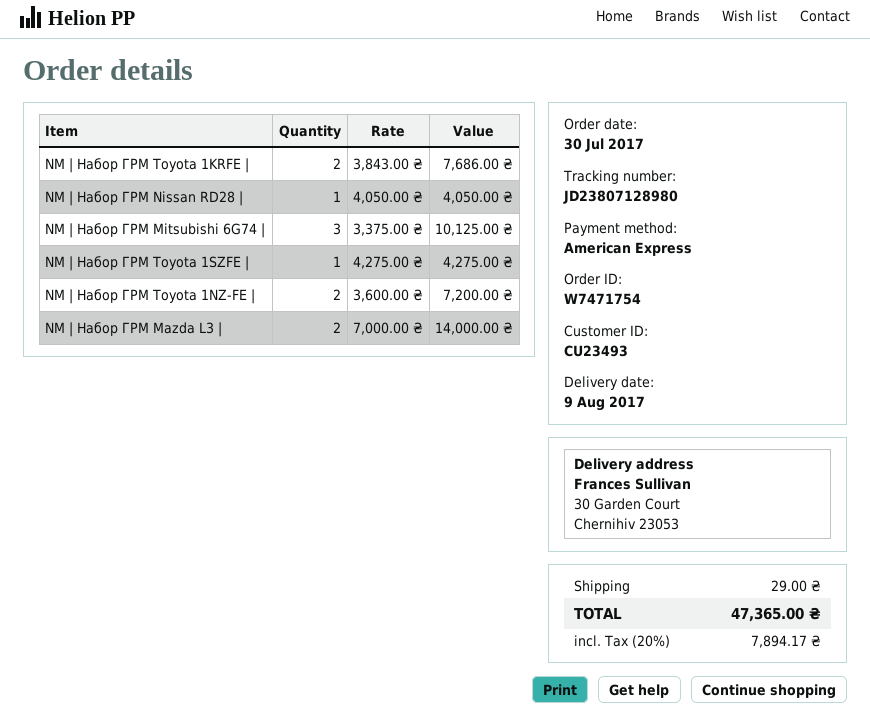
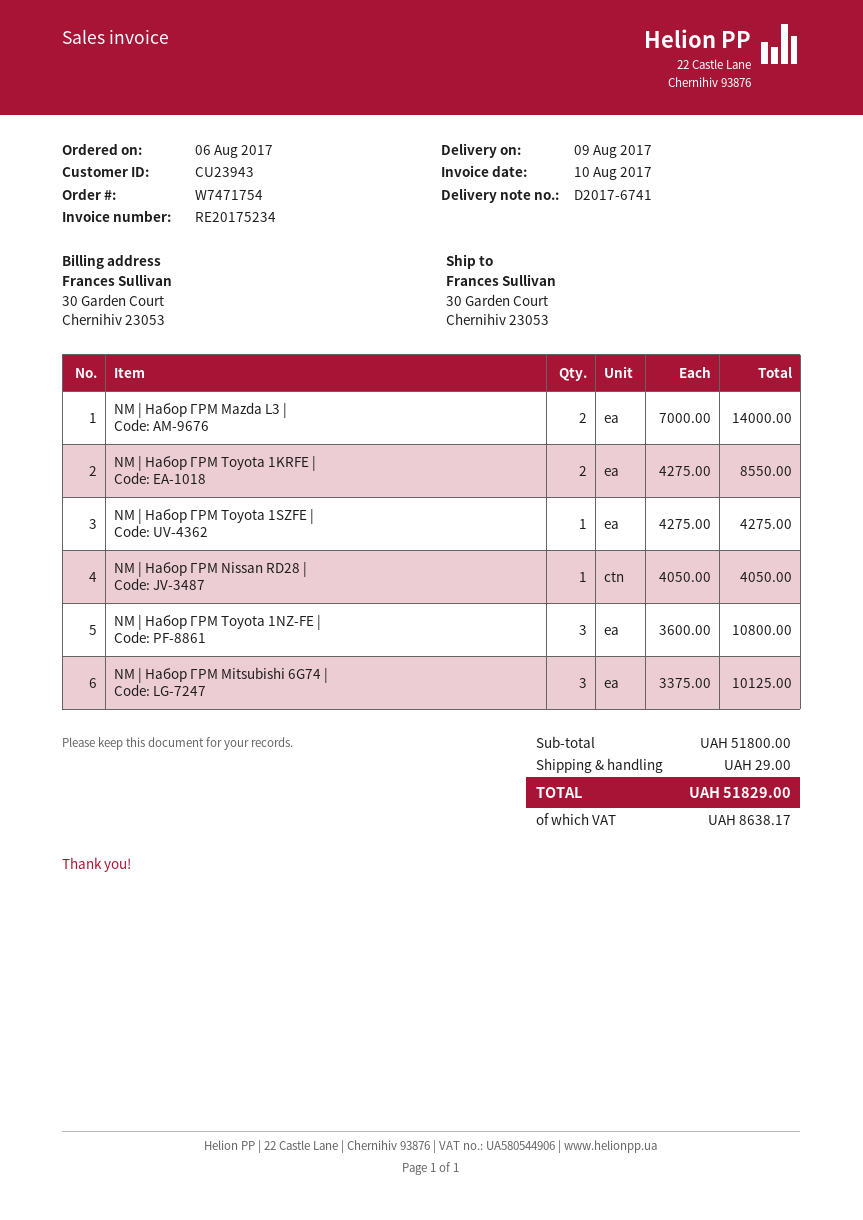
order date: 2017-07-30 -> 2017-08-06
customer number: CU23493 -> CU23943
NM | Набор ГРМ Toyota 1KRFE |: 2 x 3843.00 = 7686.00 -> 2 x 4275.00 = 8550.00
NM | Набор ГРМ Toyota 1NZ-FE |: 2 x 3600.00 = 7200.00 -> 3 x 3600.00 = 10800.00
tax: 7894.17 -> 8638.17
total: 47365.00 -> 51829.00

